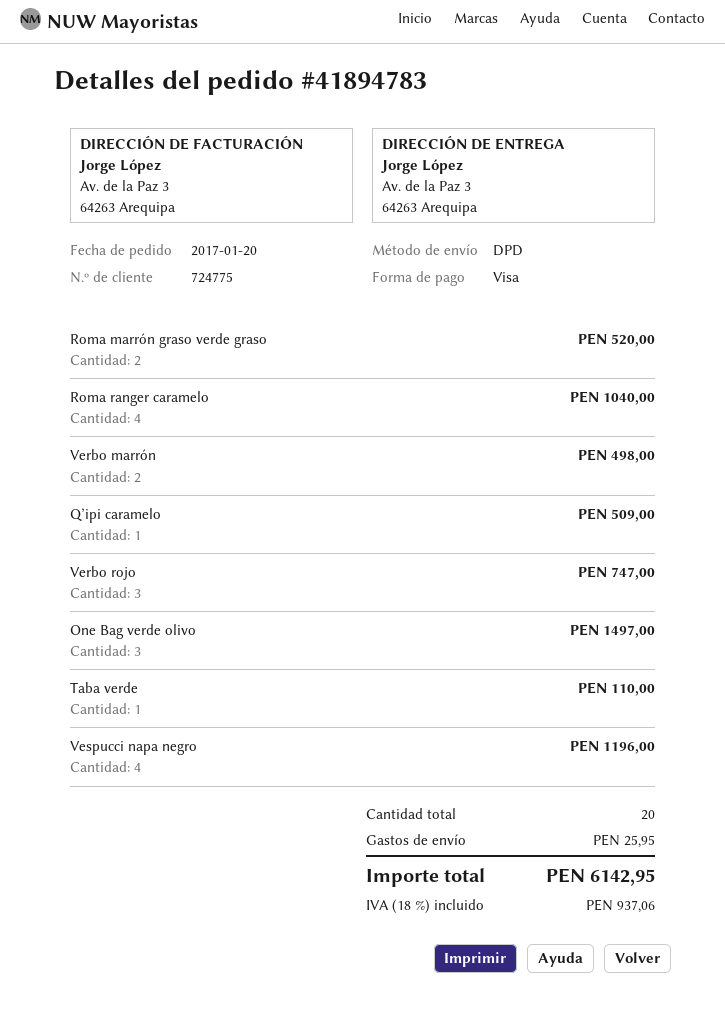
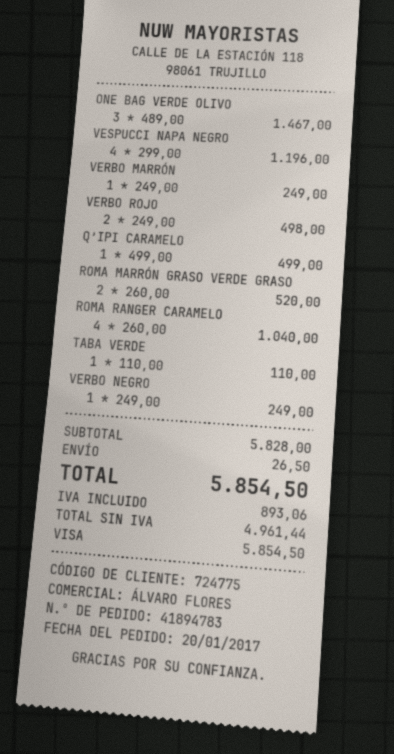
Verbo marrón: 2 for 498.00 -> 1 for 249.00
Q’ipi caramelo: 1 for 509.00 -> 1 for 499.00
Verbo rojo: 3 for 747.00 -> 2 for 498.00
One Bag verde olivo: 3 for 1497.00 -> 3 for 1467.00
VERBO NEGRO: none -> 1 for 249.00
shipping: 25.95 -> 26.50
tax: 937.06 -> 893.06
total: 6142.95 -> 5854.50

